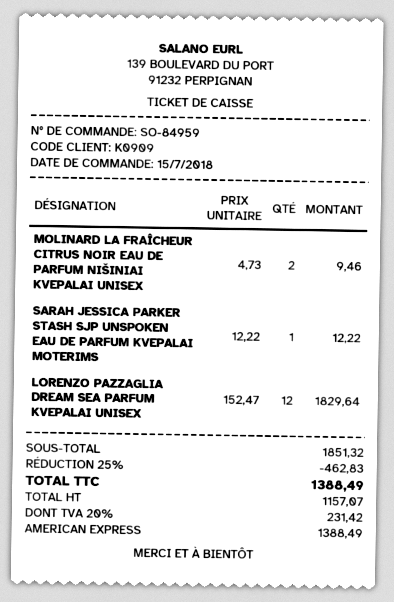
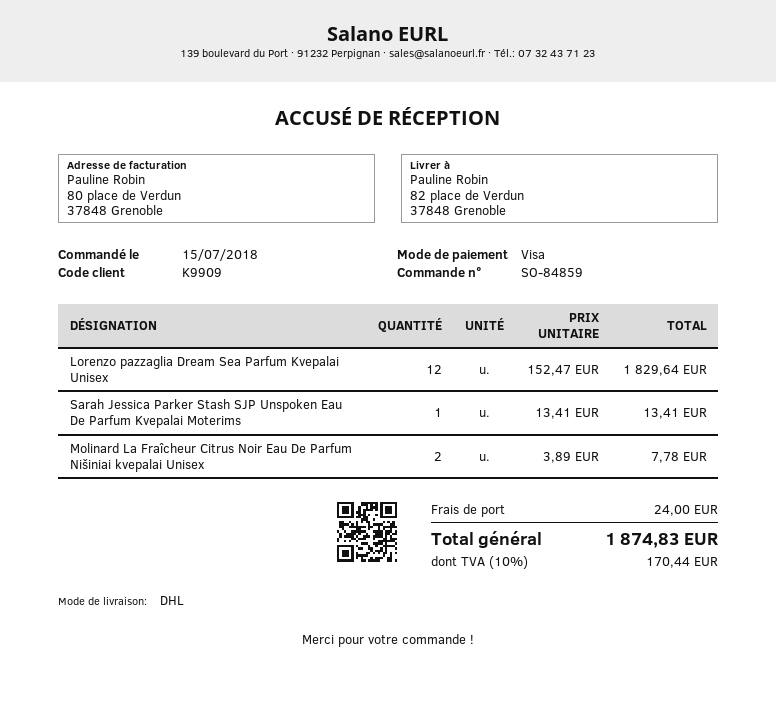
order number: SO-84959 -> SO-84859
customer number: K0909 -> K9909
payment method: American Express -> Visa
MOLINARD LA FRAÎCHEUR CITRUS NOIR EAU DE PARFUM NIŠINIAI KVEPALAI UNISEX: 2 x 4.73 = 9.46 -> 2 x 3.89 = 7.78
SARAH JESSICA PARKER STASH SJP UNSPOKEN EAU DE PARFUM KVEPALAI MOTERIMS: 1 x 12.22 = 12.22 -> 1 x 13.41 = 13.41
discount: 25% = 462.83 -> none
shipping: none -> 24.00
tax: 20% = 231.42 -> 10% = 170.44
total: 1388.49 -> 1874.83

